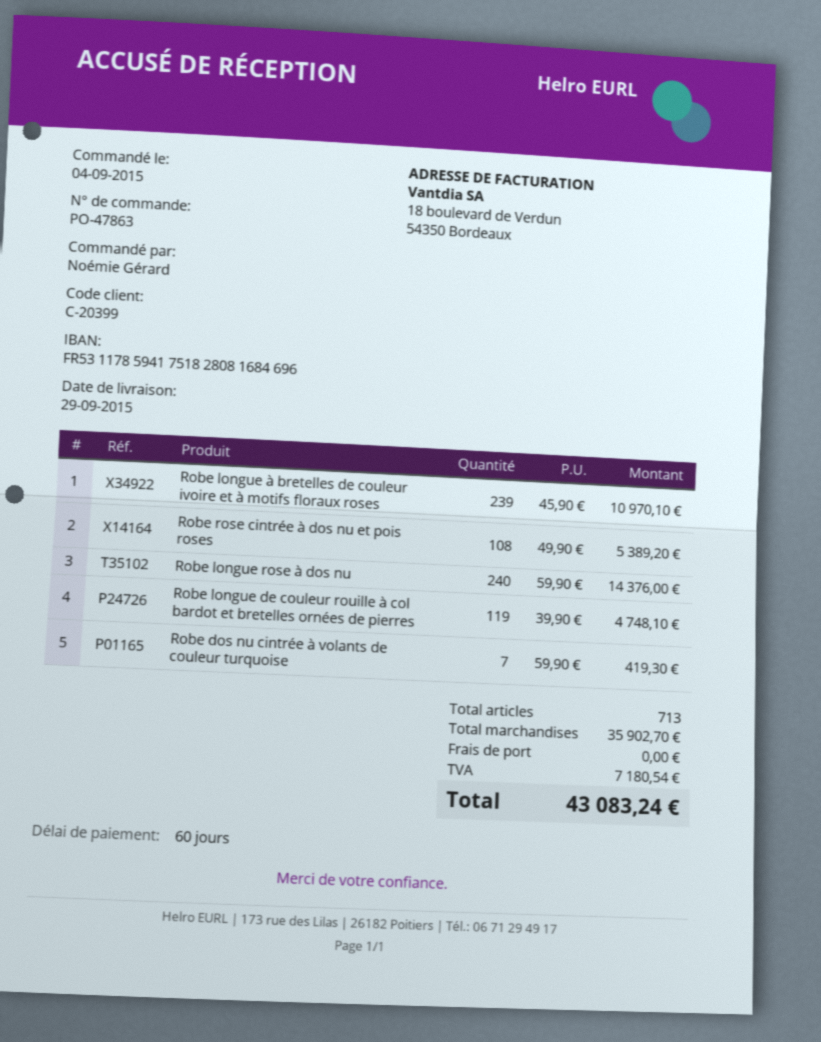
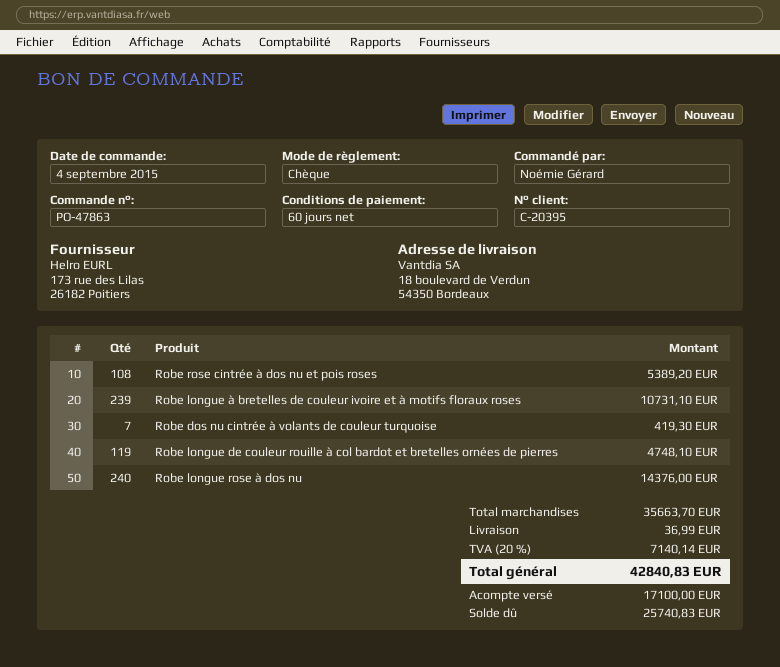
customer number: C-20399 -> C-20395
Robe longue à bretelles de couleur ivoire et à motifs floraux roses: 239 for 10970.10 -> 239 for 10731.10
subtotal: 35902.70 -> 35663.70
shipping: 0.00 -> 36.99
tax: 7180.54 -> 7140.14
total: 43083.24 -> 42840.83

